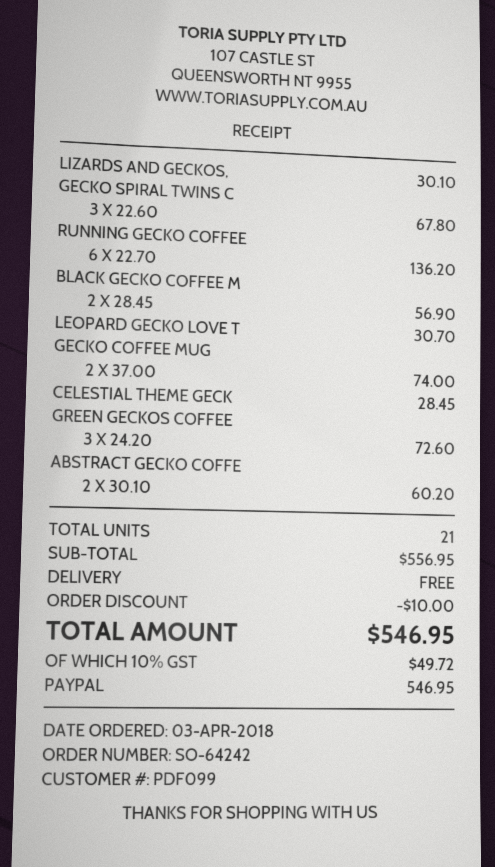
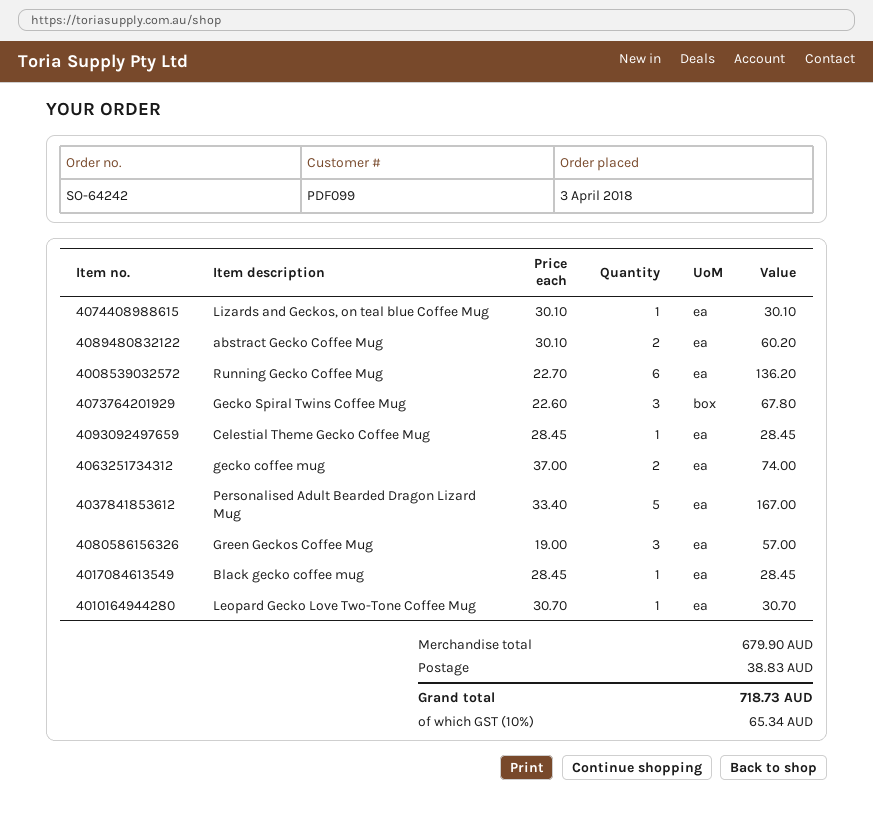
BLACK GECKO COFFEE M: 2 x 28.45 = 56.90 -> 1 x 28.45 = 28.45
GREEN GECKOS COFFEE: 3 x 24.20 = 72.60 -> 3 x 19.00 = 57.00
Personalised Adult Bearded Dragon Lizard Mug: none -> 5 x 33.40 = 167.00
subtotal: 556.95 -> 679.90
discount: 10.00 -> none
shipping: 0.00 -> 38.83
tax: 10% = 49.72 -> 10% = 65.34
total: 546.95 -> 718.73

